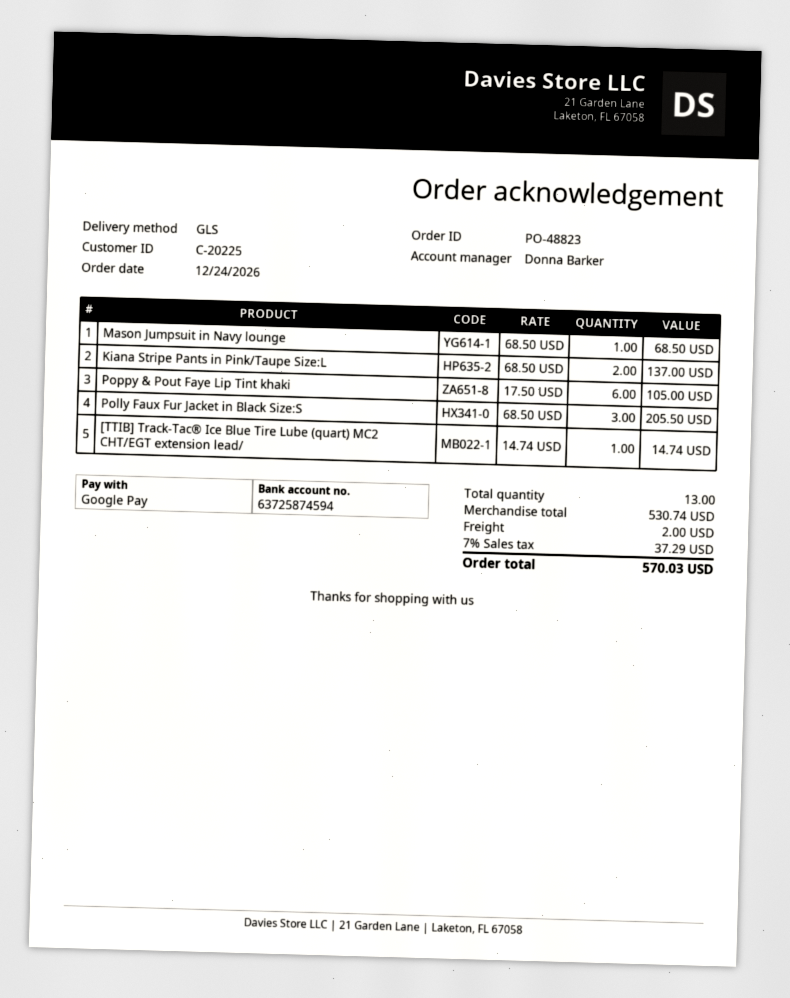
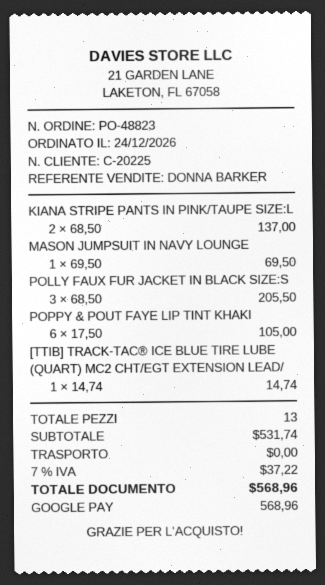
Mason Jumpsuit in Navy lounge: 1 x 68.50 = 68.50 -> 1 x 69.50 = 69.50
subtotal: 530.74 -> 531.74
shipping: 2.00 -> 0.00
tax: 7% = 37.29 -> 7% = 37.22
total: 570.03 -> 568.96

